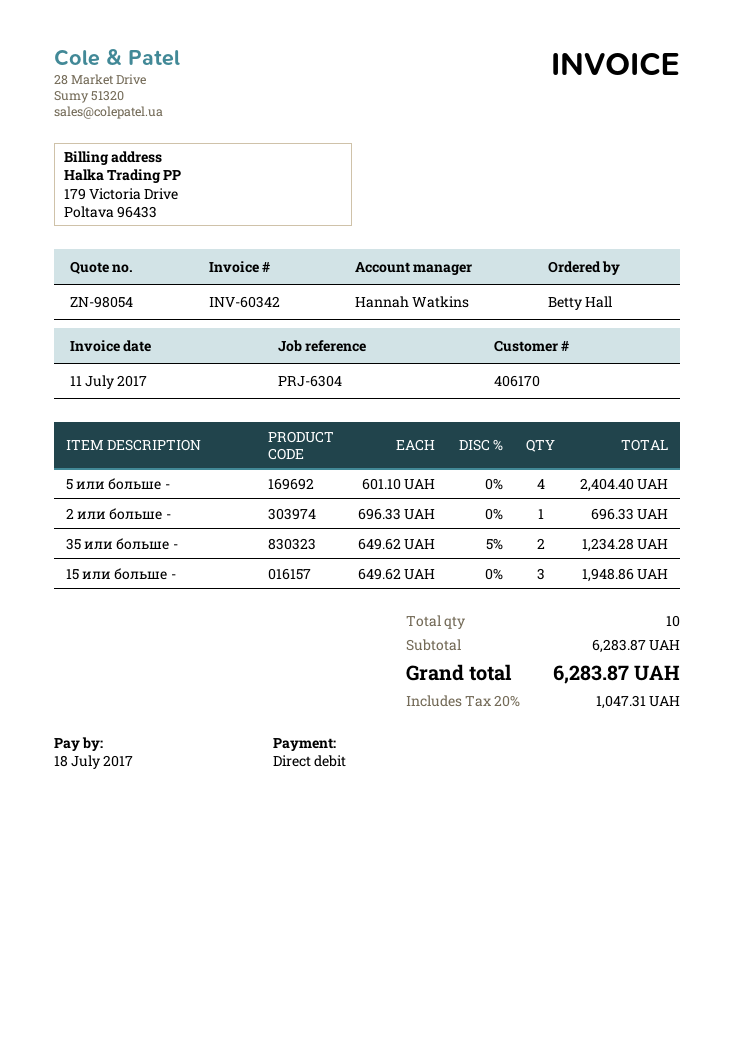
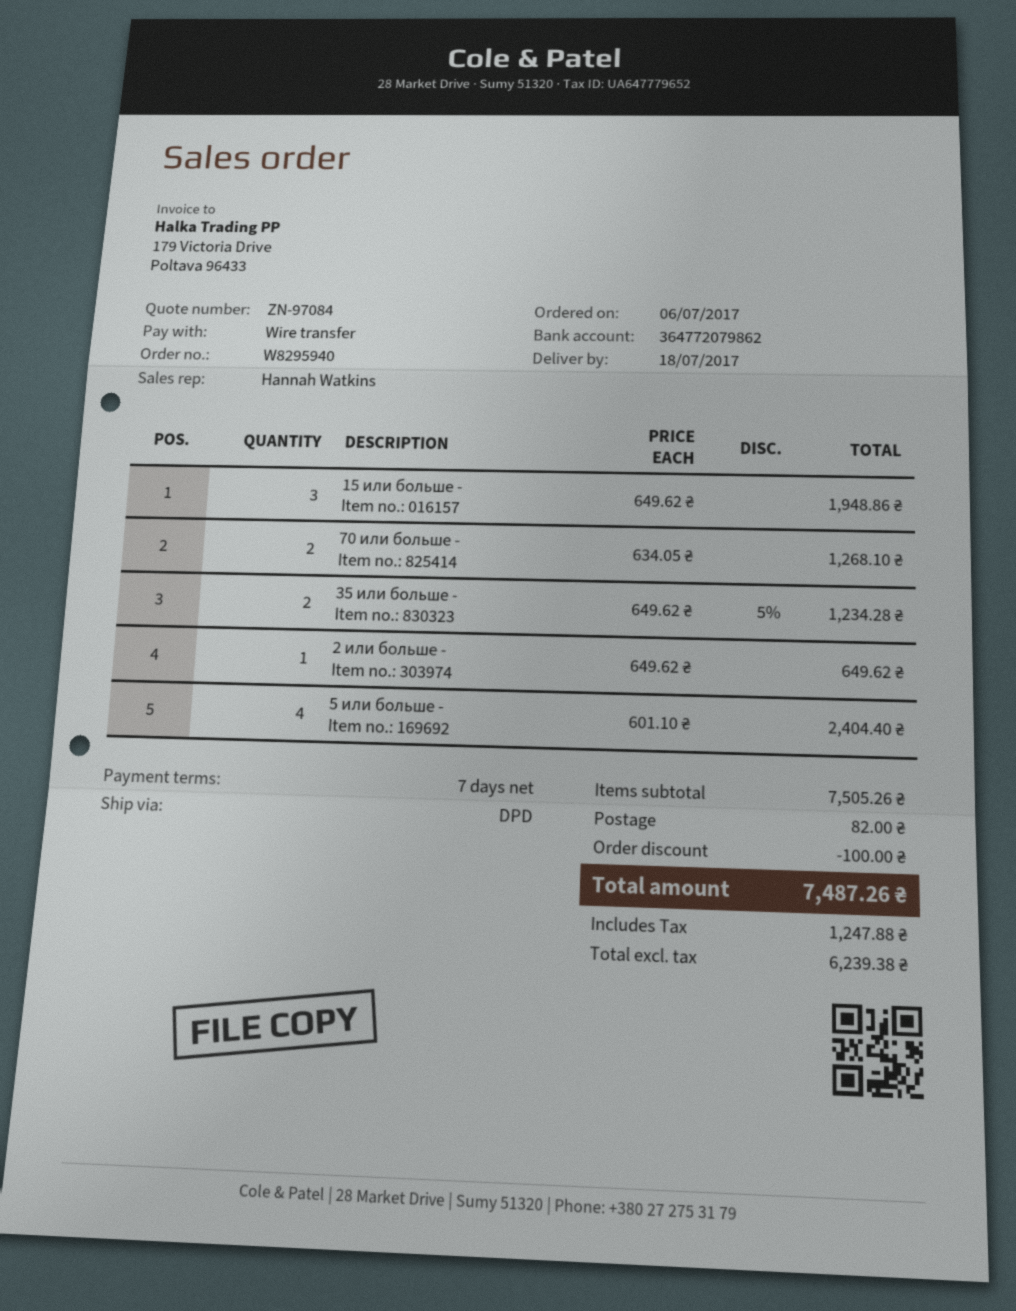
quote number: ZN-98054 -> ZN-97084
payment method: direct debit -> bank transfer
2 или больше -: 1 x 696.33 = 696.33 -> 1 x 649.62 = 649.62
70 или больше -: none -> 2 x 634.05 = 1268.10
subtotal: 6283.87 -> 7505.26
discount: none -> 100.00
shipping: none -> 82.00
tax: 1047.31 -> 1247.88
total: 6283.87 -> 7487.26

